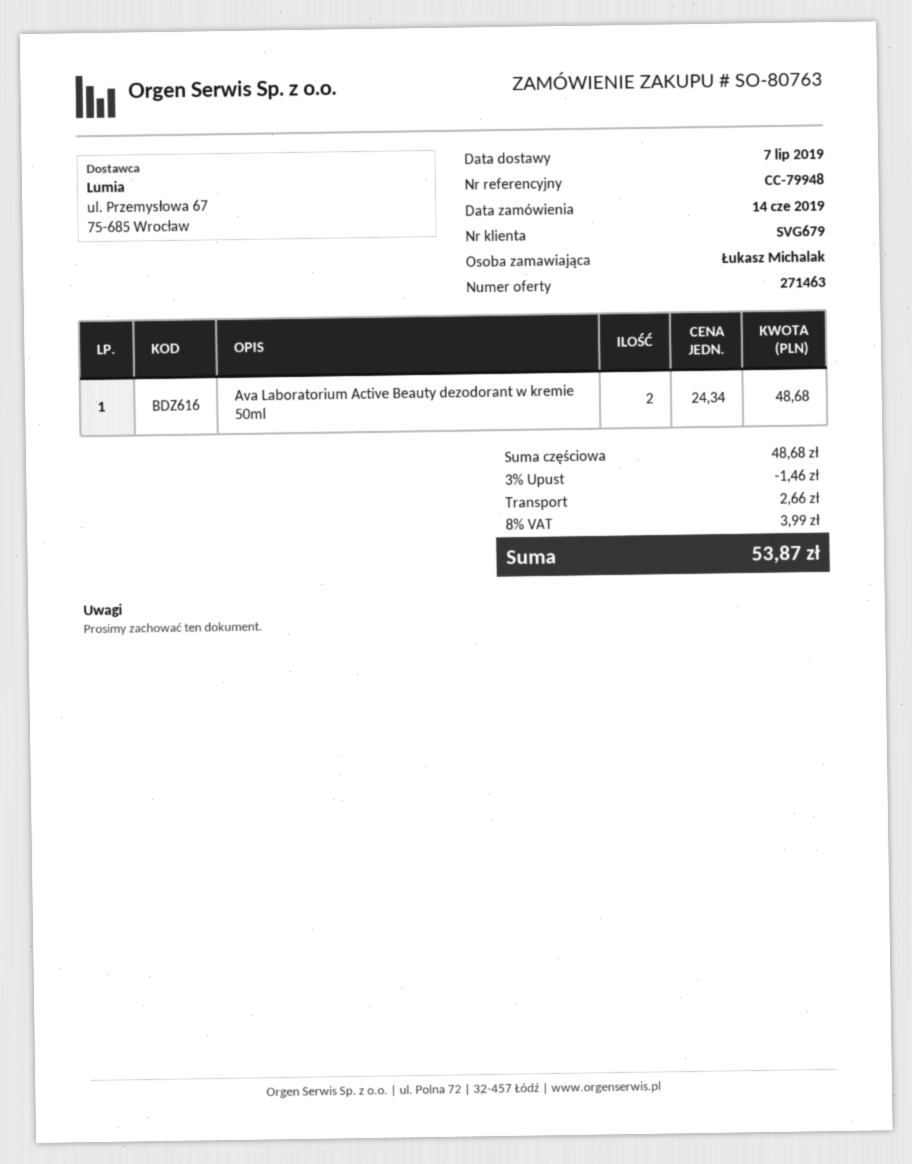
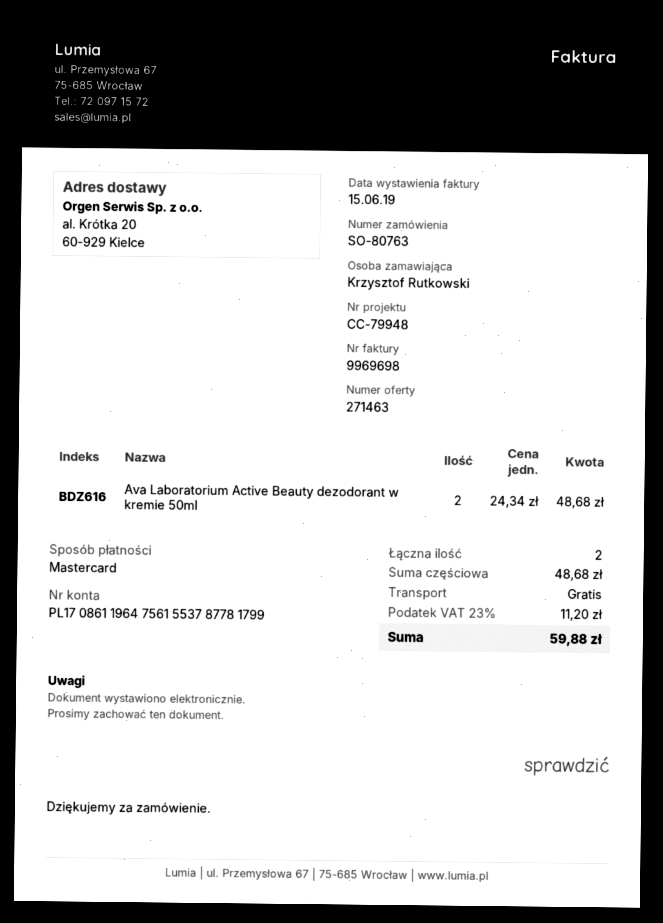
ordered by: Łukasz Michalak -> Krzysztof Rutkowski
discount: 3% = 1.46 -> none
shipping: 2.66 -> 0.00
tax: 8% = 3.99 -> 23% = 11.20
total: 53.87 -> 59.88

